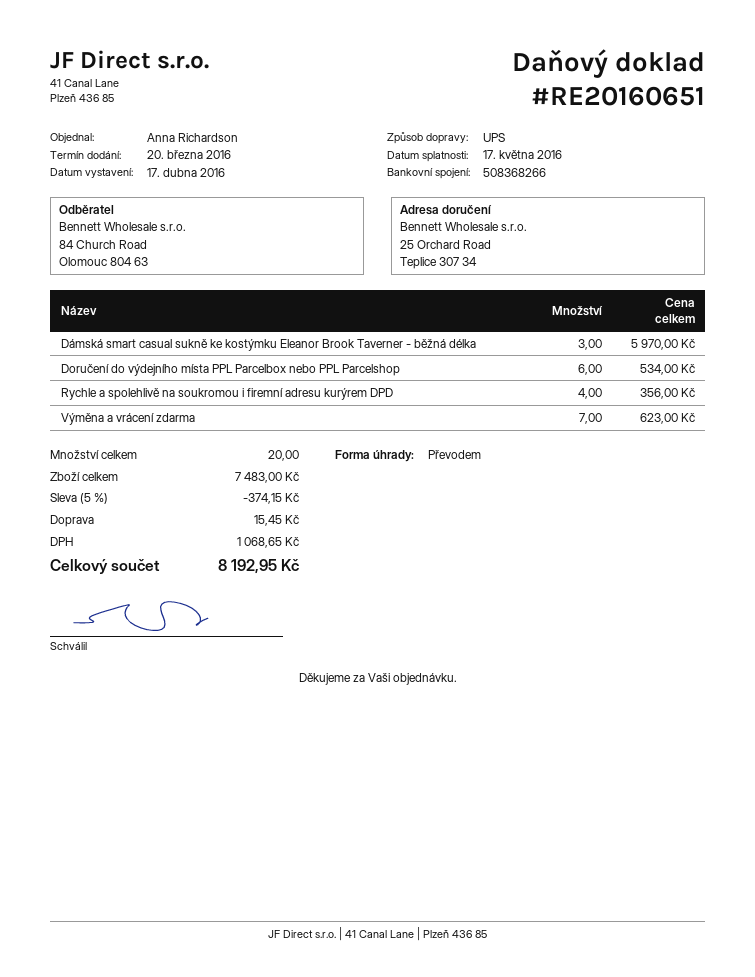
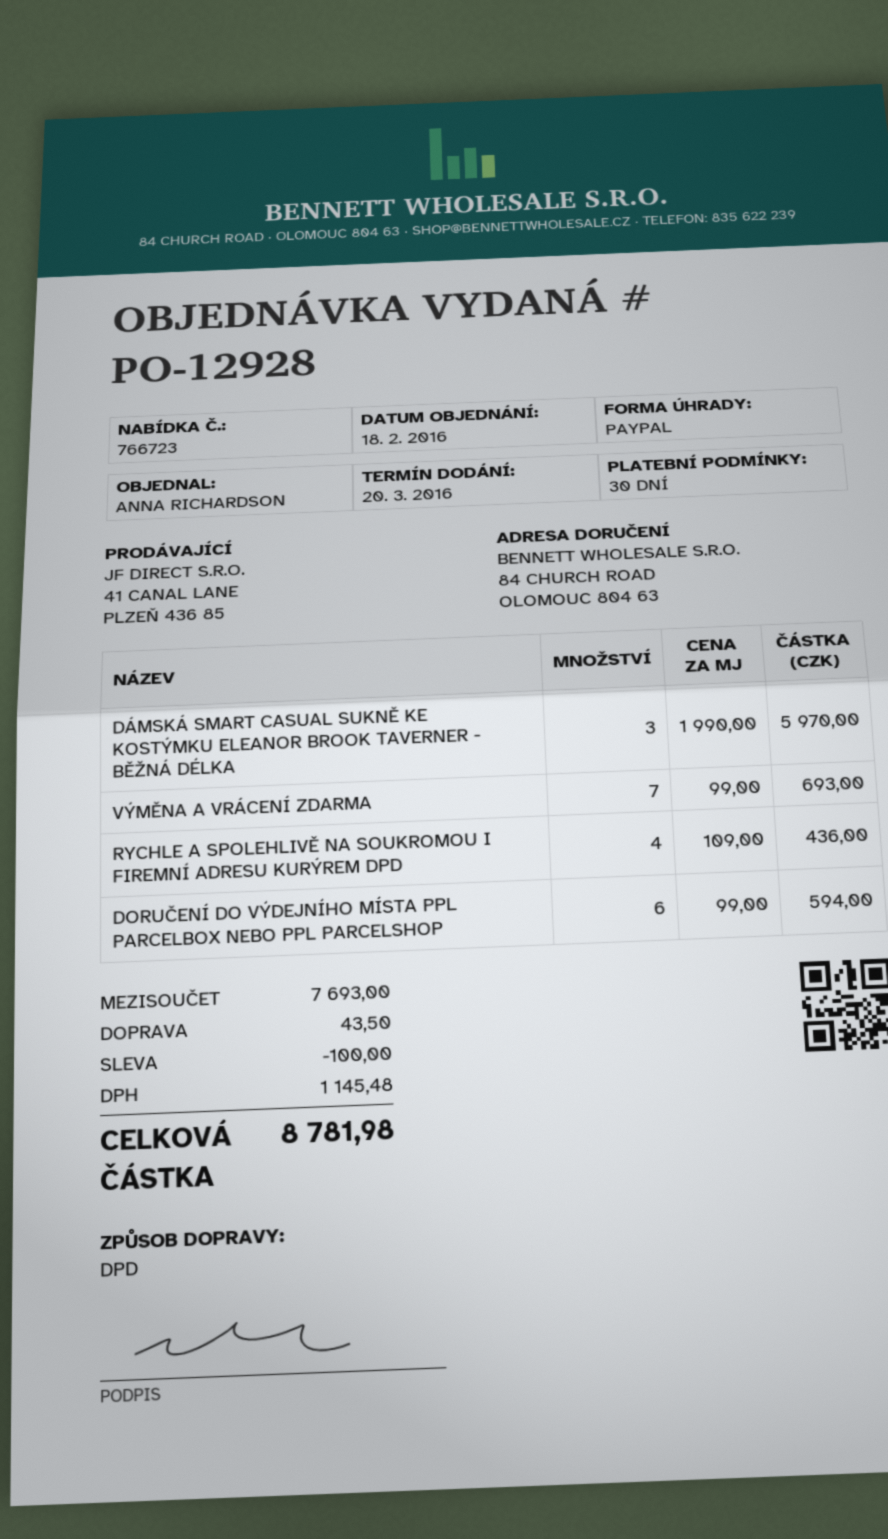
payment method: bank transfer -> PayPal
shipping method: UPS -> DPD
ship to: 25 Orchard Road, Teplice 307 34 -> 84 CHURCH ROAD, OLOMOUC 804 63
Doručení do výdejního místa PPL Parcelbox nebo PPL Parcelshop: 6 for 534.00 -> 6 for 594.00
Rychle a spolehlivě na soukromou i firemní adresu kurýrem DPD: 4 for 356.00 -> 4 for 436.00
Výměna a vrácení zdarma: 7 for 623.00 -> 7 for 693.00
subtotal: 7483.00 -> 7693.00
discount: 374.15 -> 100.00
shipping: 15.45 -> 43.50
tax: 1068.65 -> 1145.48
total: 8192.95 -> 8781.98

